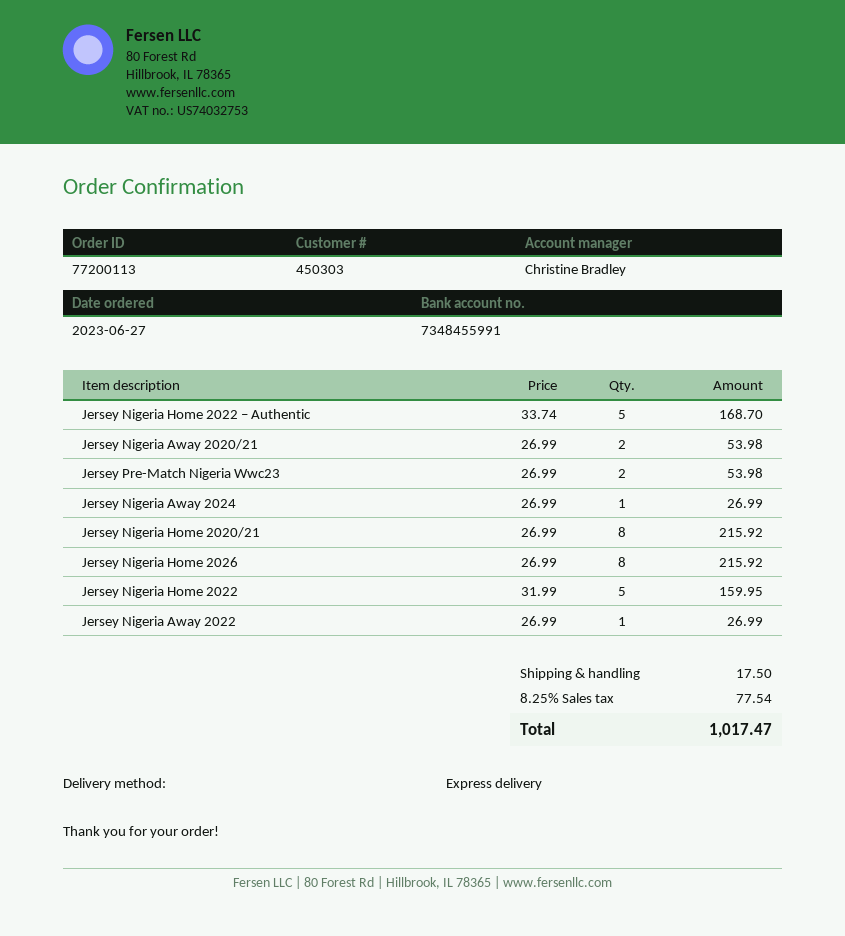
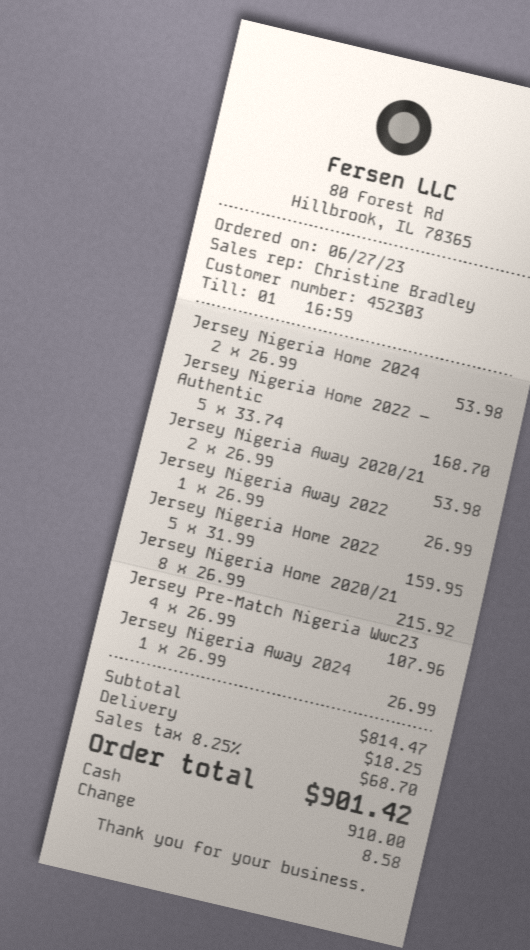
customer number: 450303 -> 452303
Jersey Pre-Match Nigeria Wwc23: 2 x 26.99 = 53.98 -> 4 x 26.99 = 107.96
Jersey Nigeria Home 2026: 8 x 26.99 = 215.92 -> none
Jersey Nigeria Home 2024: none -> 2 x 26.99 = 53.98
shipping: 17.50 -> 18.25
tax: 8.25% = 77.54 -> 8.25% = 68.70
total: 1017.47 -> 901.42

